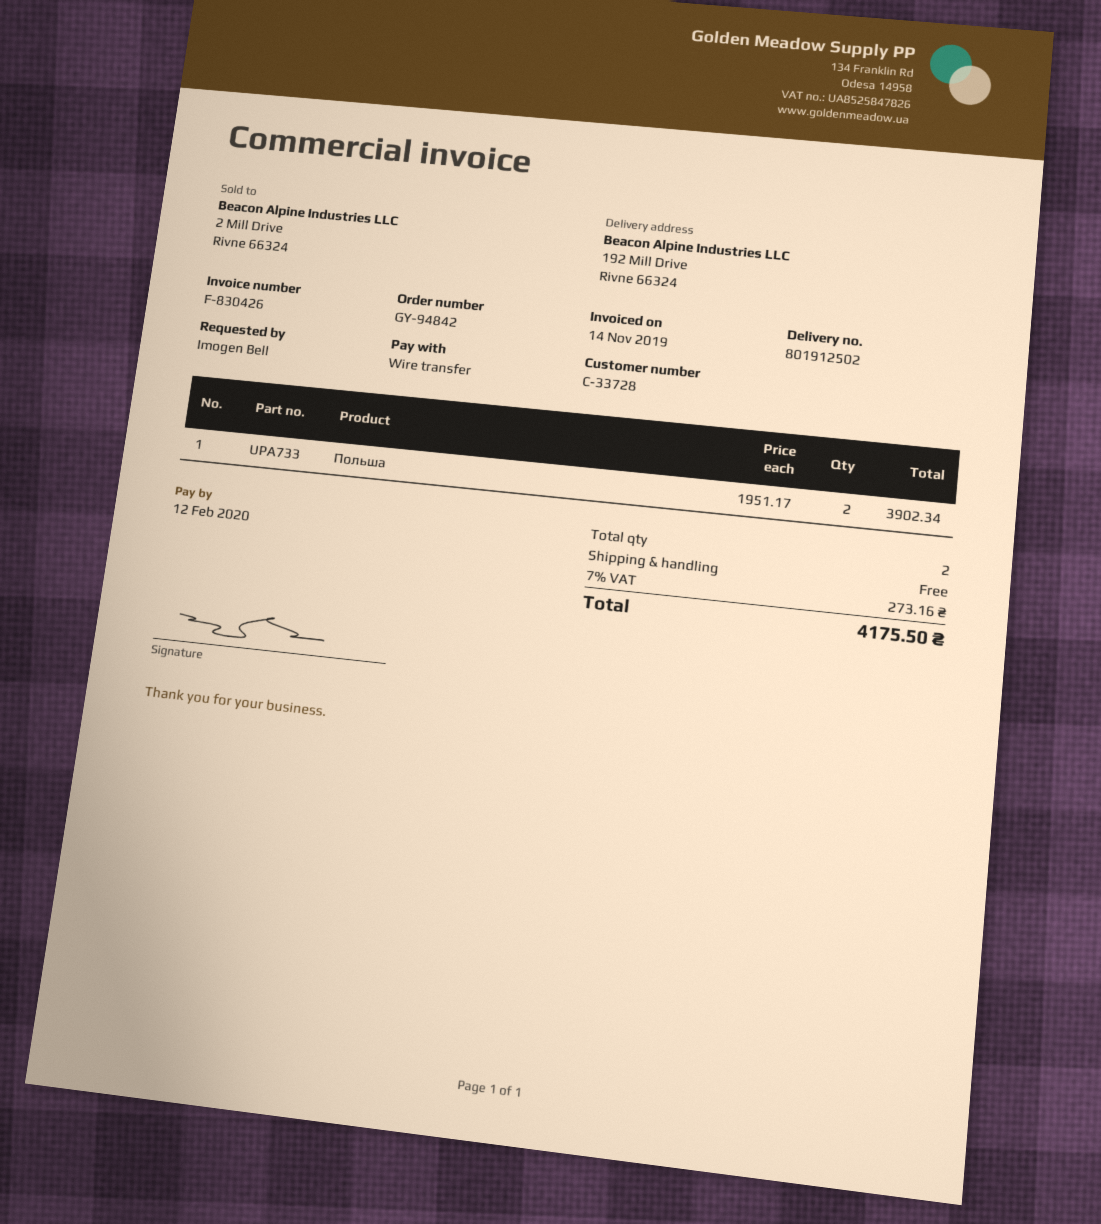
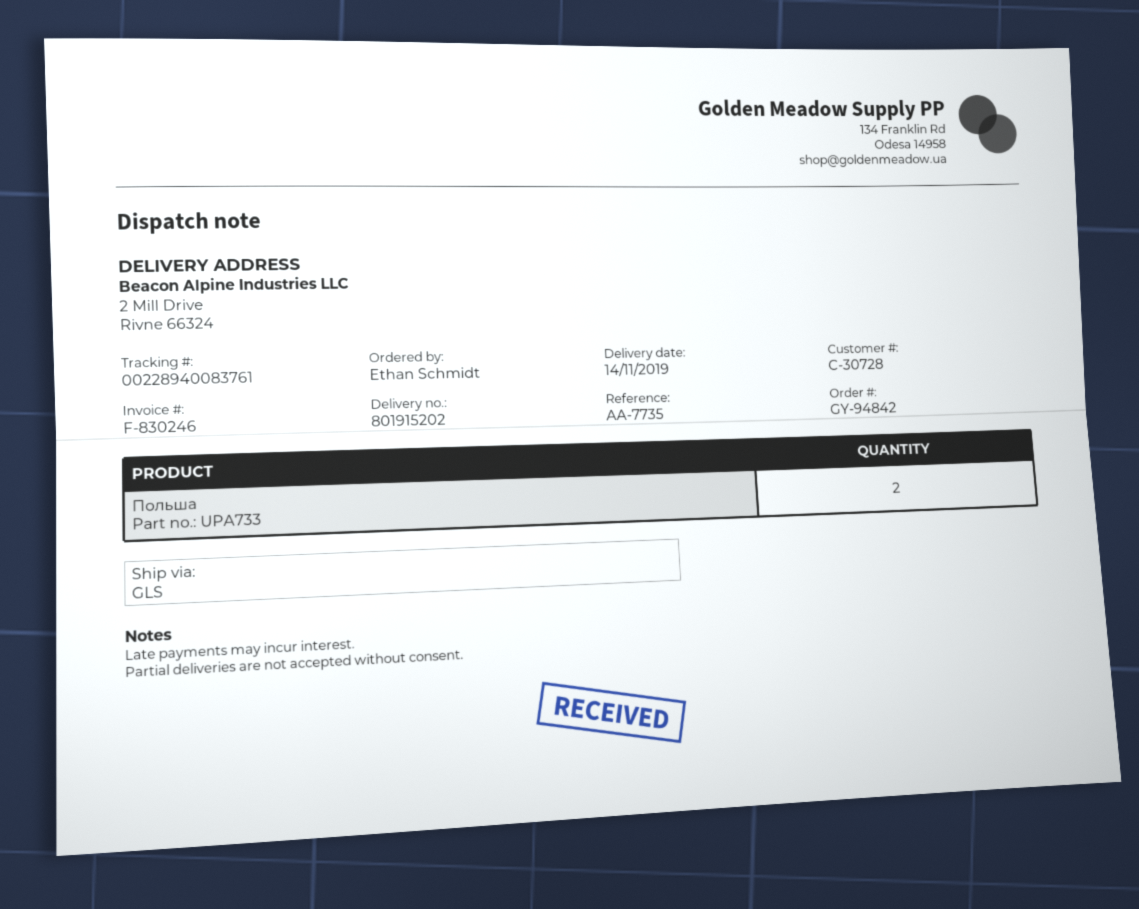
delivery note number: 801912502 -> 801915202
invoice number: F-830426 -> F-830246
customer number: C-33728 -> C-30728
ordered by: Imogen Bell -> Ethan Schmidt
ship to: 192 Mill Drive, Rivne 66324 -> 2 Mill Drive, Rivne 66324

